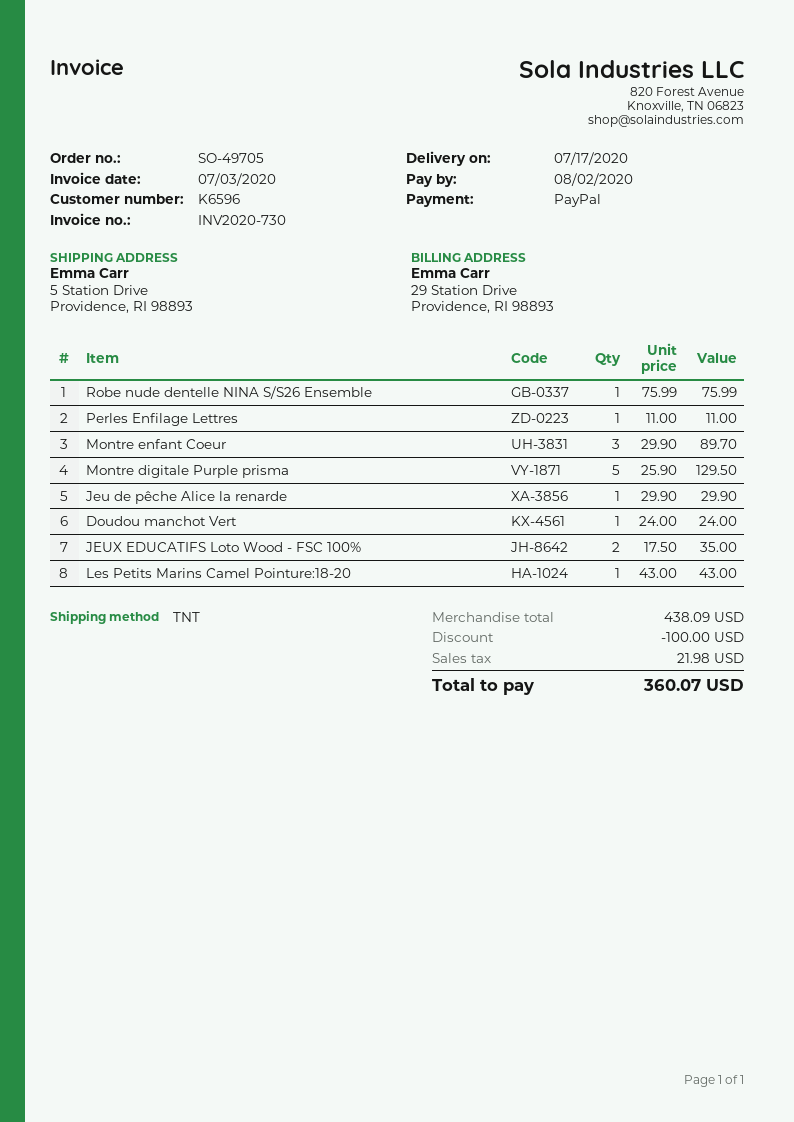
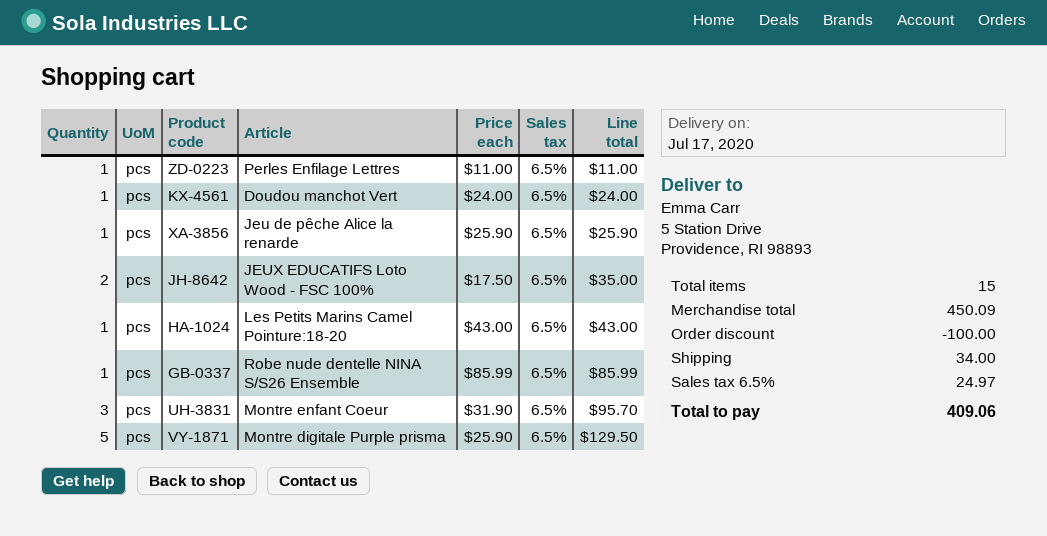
Robe nude dentelle NINA S/S26 Ensemble: 1 x 75.99 = 75.99 -> 1 x 85.99 = 85.99
Montre enfant Coeur: 3 x 29.90 = 89.70 -> 3 x 31.90 = 95.70
Jeu de pêche Alice la renarde: 1 x 29.90 = 29.90 -> 1 x 25.90 = 25.90
subtotal: 438.09 -> 450.09
shipping: none -> 34.00
tax: 21.98 -> 24.97
total: 360.07 -> 409.06

